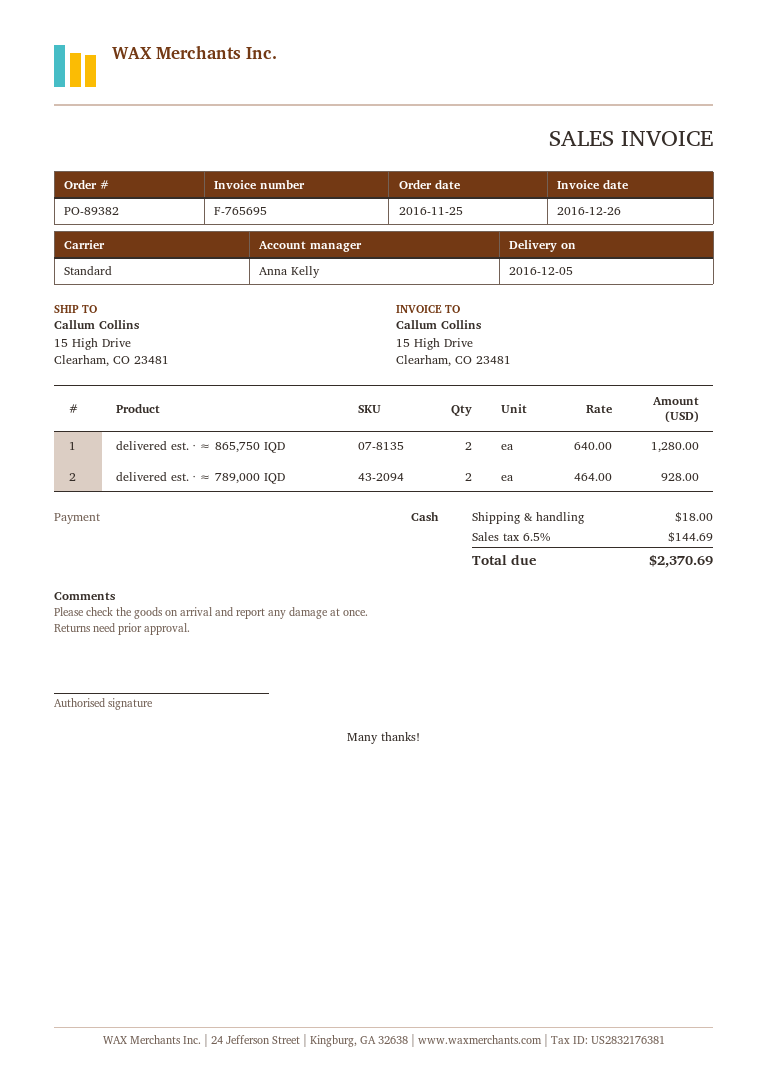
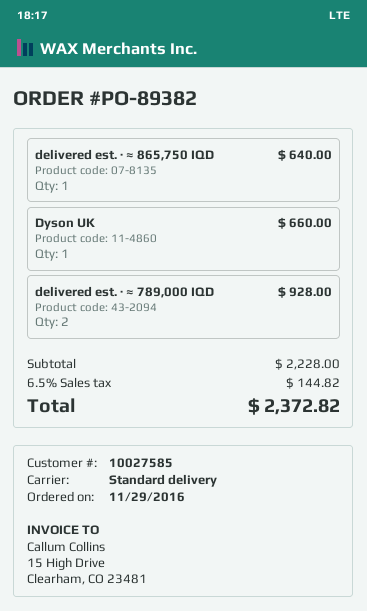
order date: 2016-11-25 -> 2016-11-29
delivered est. · ≈ 865,750 IQD: 2 for 1280.00 -> 1 for 640.00
Dyson UK: none -> 1 for 660.00
shipping: 18.00 -> none
tax: 6.5% = 144.69 -> 6.5% = 144.82
total: 2370.69 -> 2372.82

